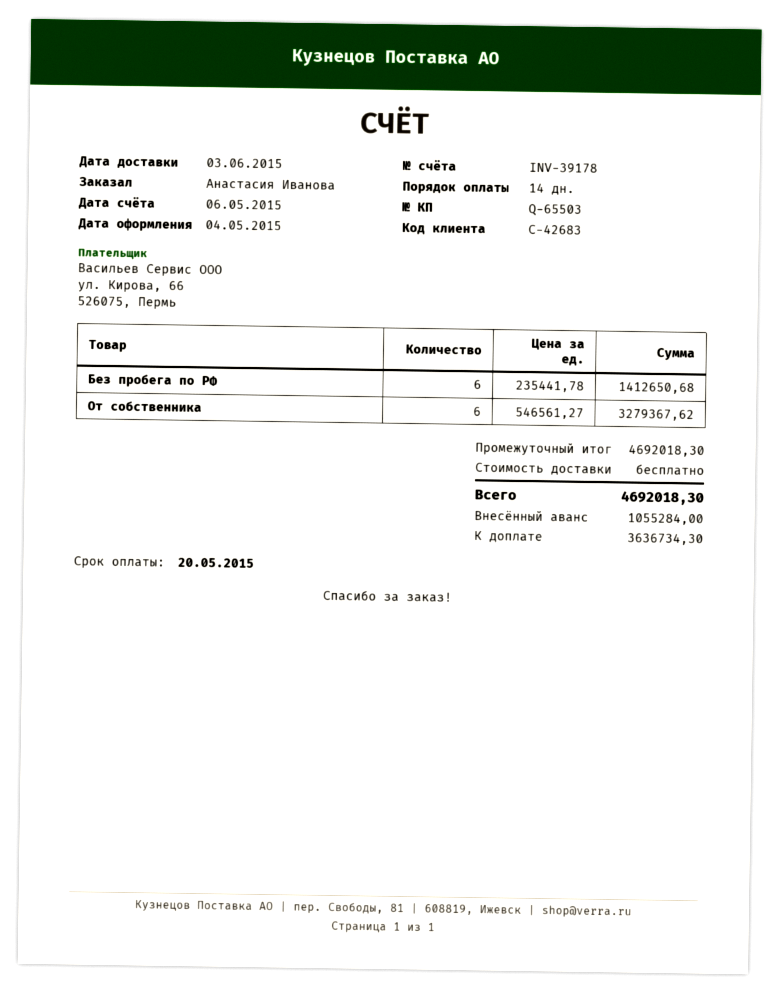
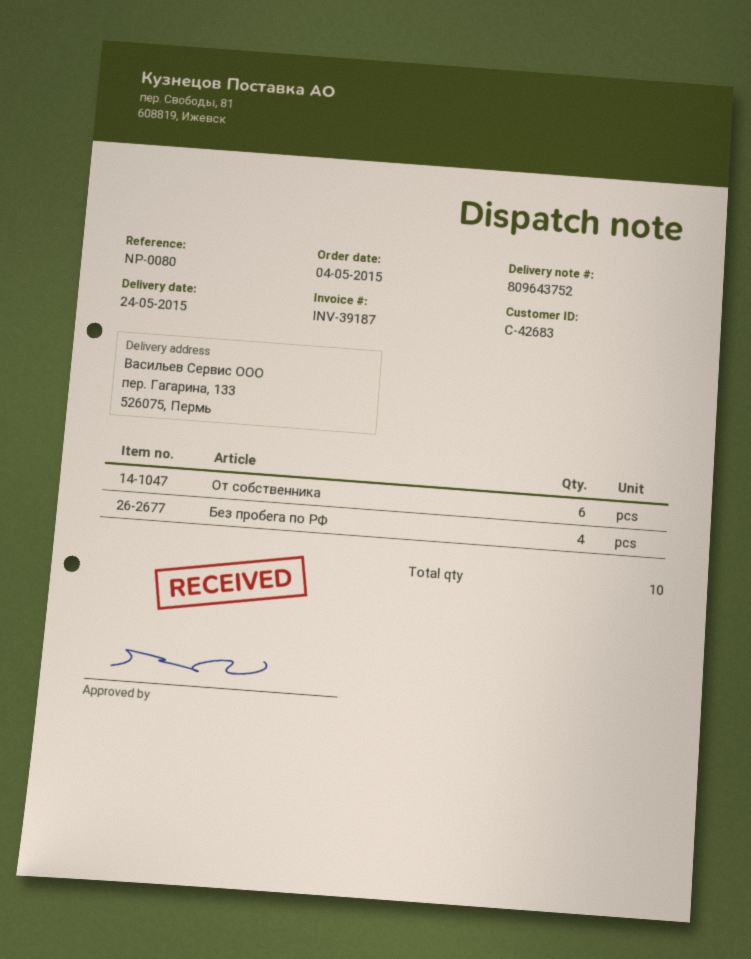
delivery date: 2015-06-03 -> 2015-05-24
invoice number: INV-39178 -> INV-39187
Без пробега по РФ: 6 -> 4

